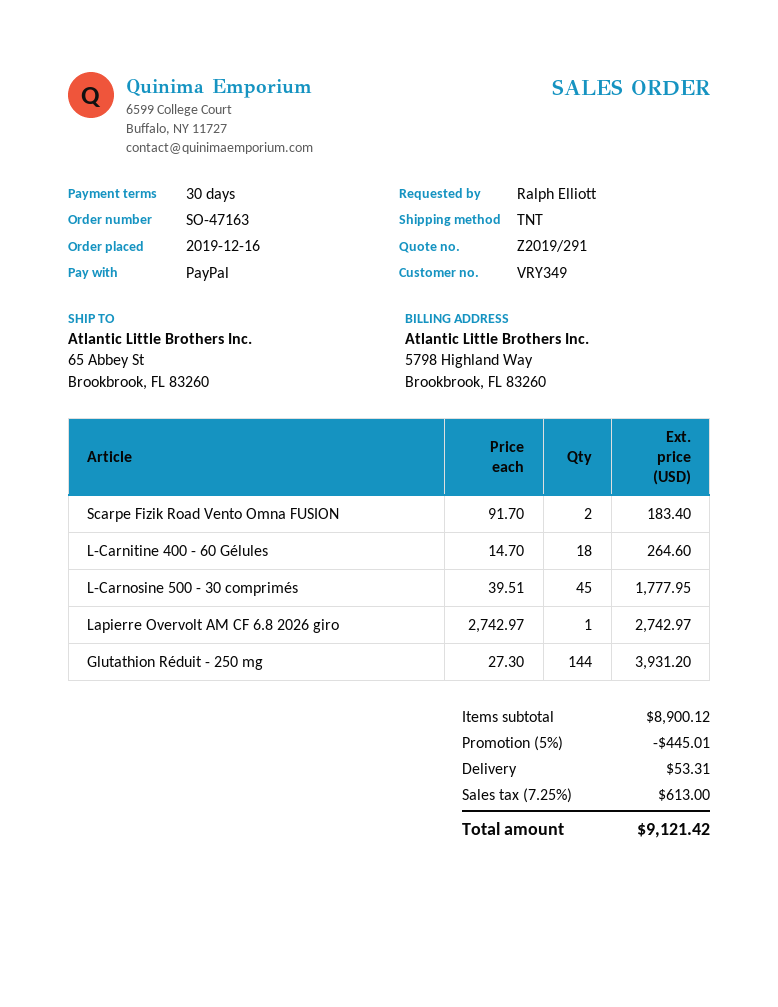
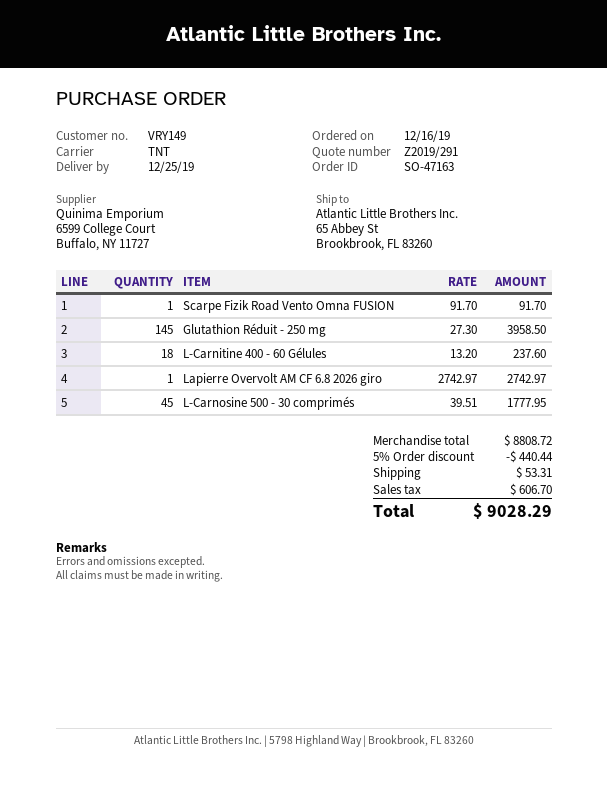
customer number: VRY349 -> VRY149
Scarpe Fizik Road Vento Omna FUSION: 2 x 91.70 = 183.40 -> 1 x 91.70 = 91.70
L-Carnitine 400 - 60 Gélules: 18 x 14.70 = 264.60 -> 18 x 13.20 = 237.60
Glutathion Réduit - 250 mg: 144 x 27.30 = 3931.20 -> 145 x 27.30 = 3958.50
subtotal: 8900.12 -> 8808.72
discount: 5% = 445.01 -> 5% = 440.44
tax: 613.00 -> 606.70
total: 9121.42 -> 9028.29

